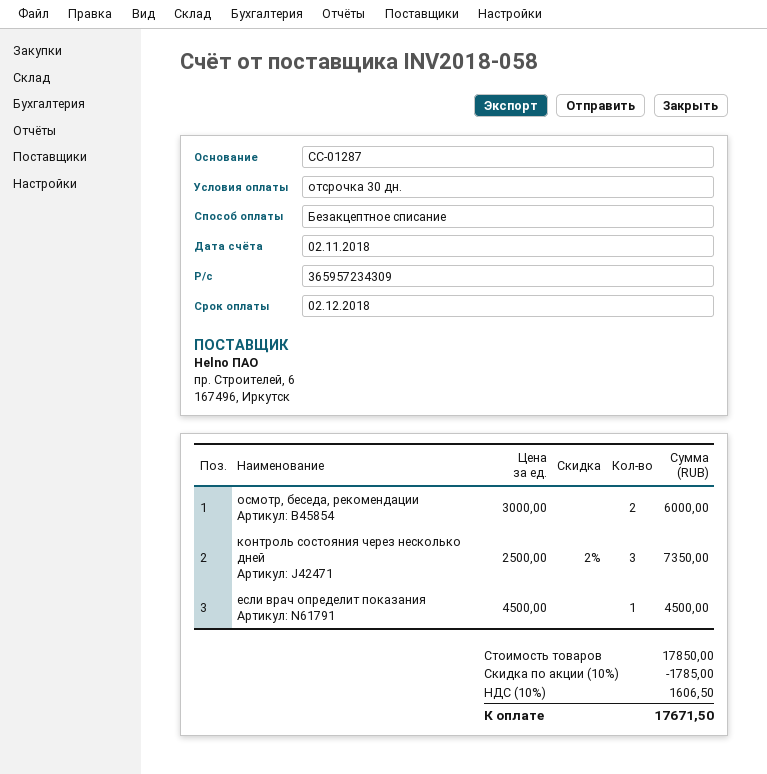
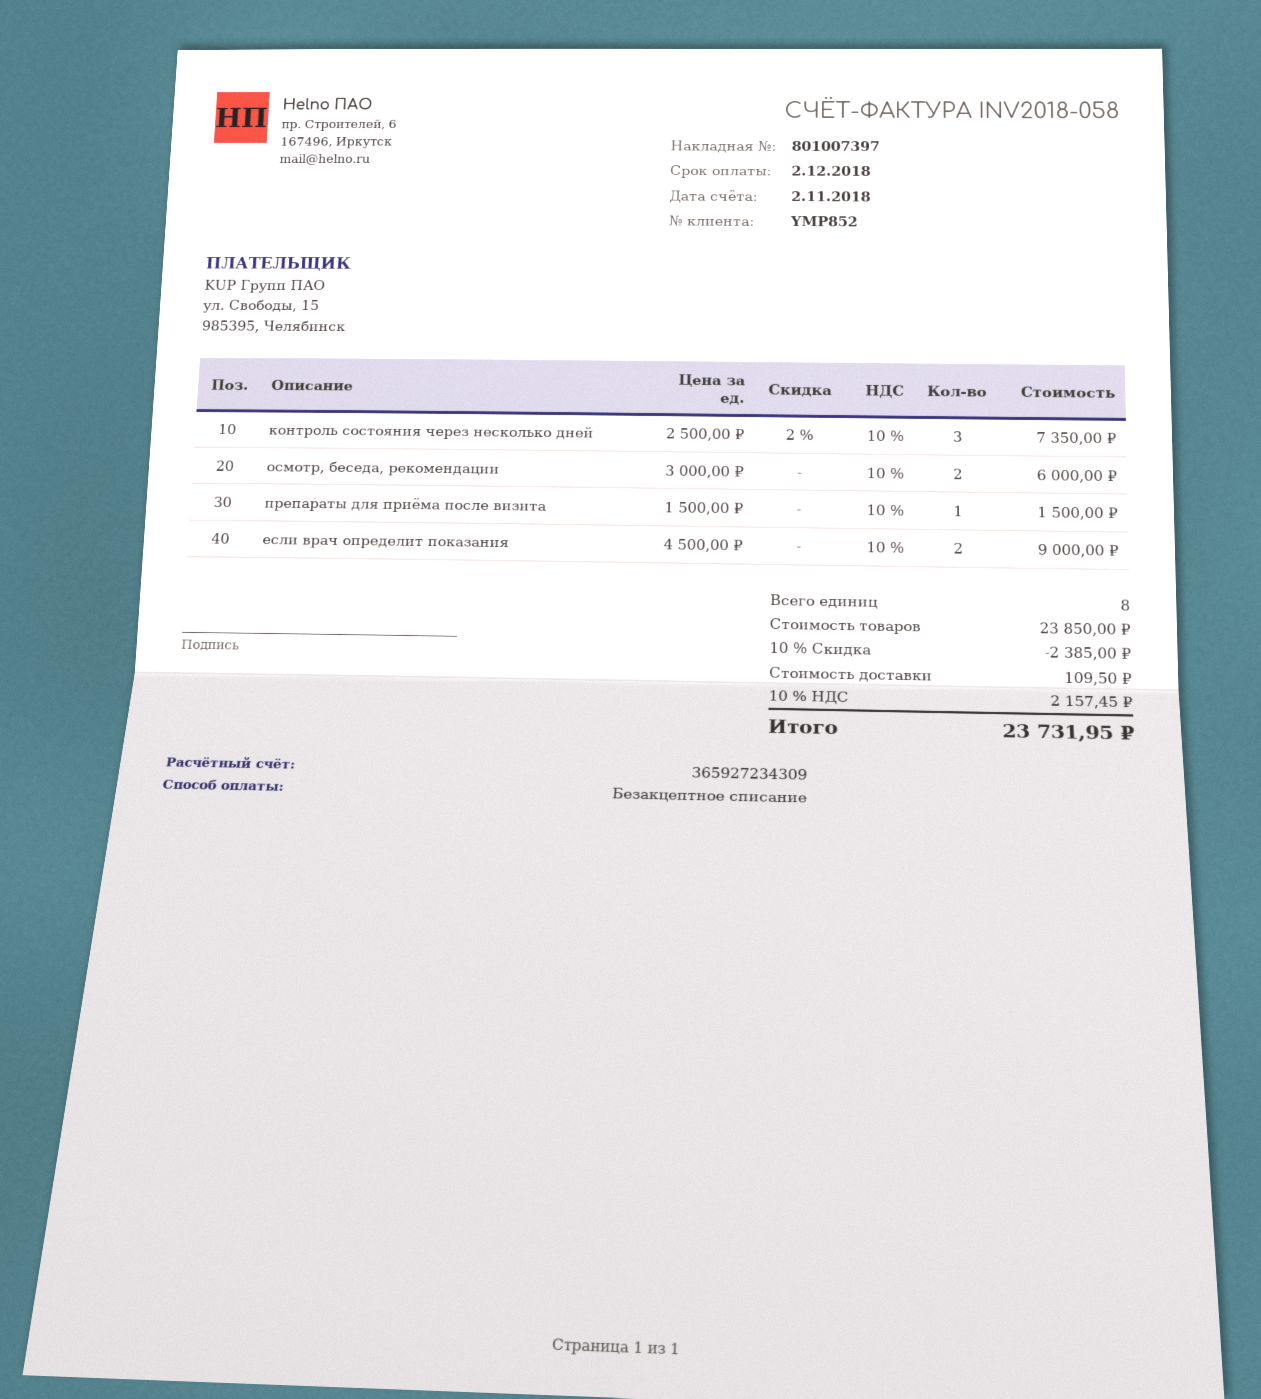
bank account: 365957234309 -> 365927234309
если врач определит показания: 1 x 4500.00 = 4500.00 -> 2 x 4500.00 = 9000.00
препараты для приёма после визита: none -> 1 x 1500.00 = 1500.00
subtotal: 17850.00 -> 23850.00
discount: 10% = 1785.00 -> 10% = 2385.00
shipping: none -> 109.50
tax: 10% = 1606.50 -> 10% = 2157.45
total: 17671.50 -> 23731.95

